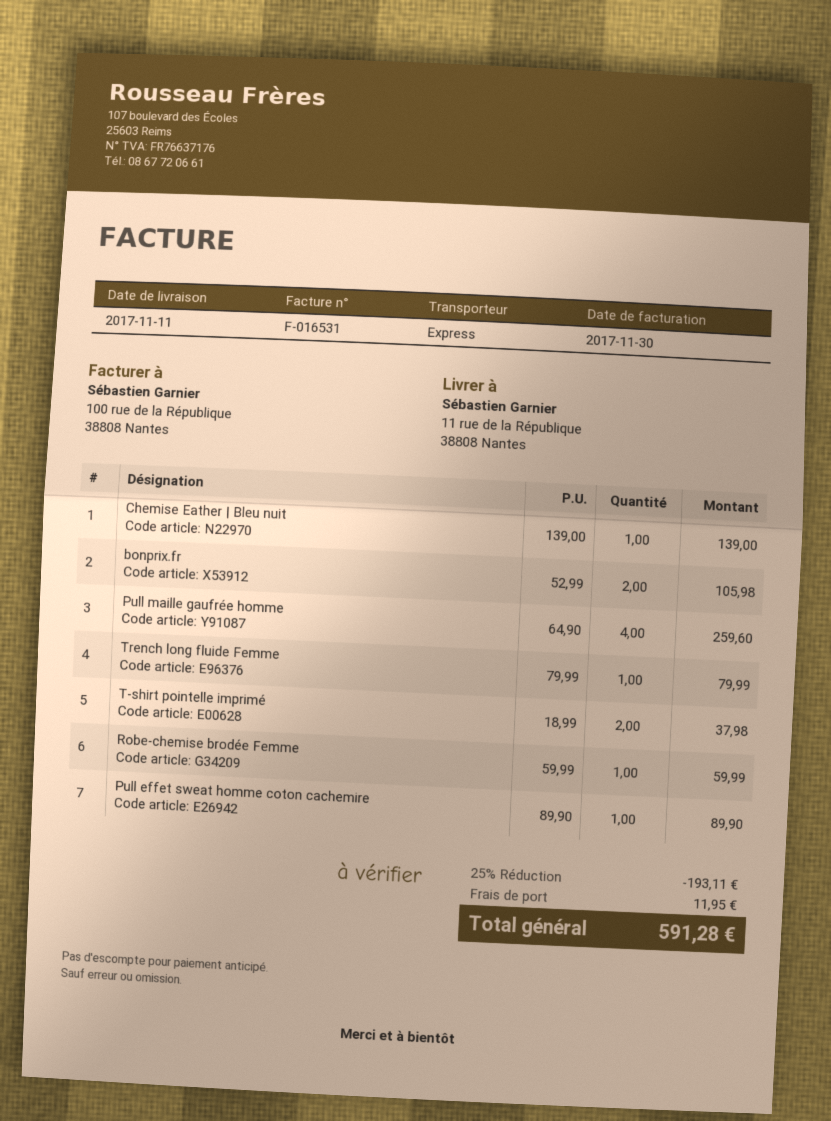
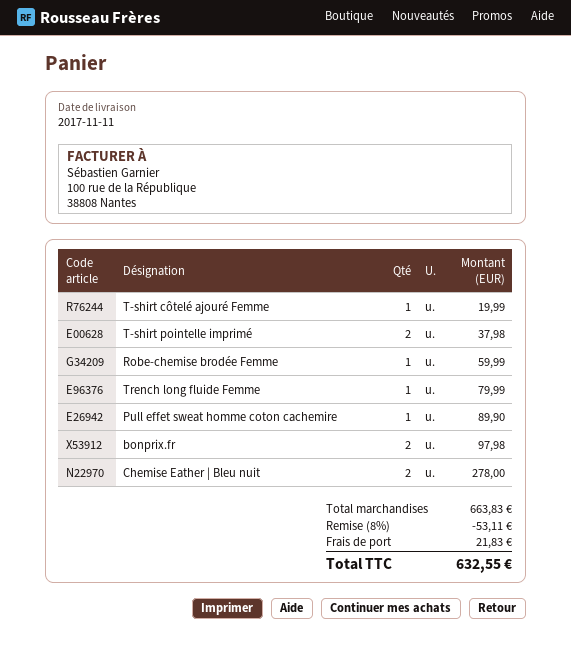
Chemise Eather | Bleu nuit: 1 for 139.00 -> 2 for 278.00
bonprix.fr: 2 for 105.98 -> 2 for 97.98
Pull maille gaufrée homme: 4 for 259.60 -> none
T-shirt côtelé ajouré Femme: none -> 1 for 19.99
discount: 25% = 193.11 -> 8% = 53.11
shipping: 11.95 -> 21.83
total: 591.28 -> 632.55

